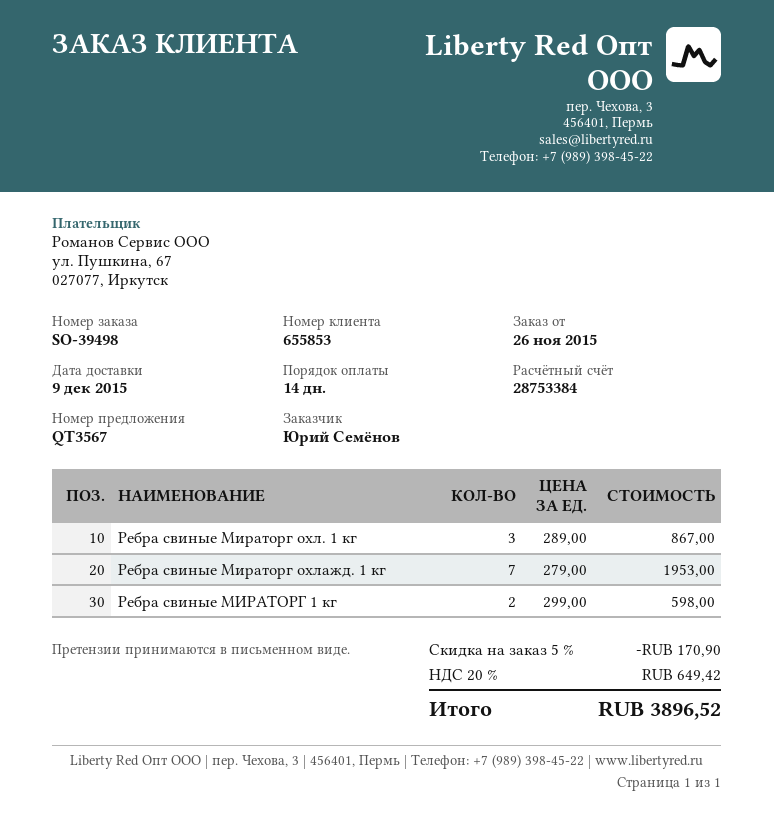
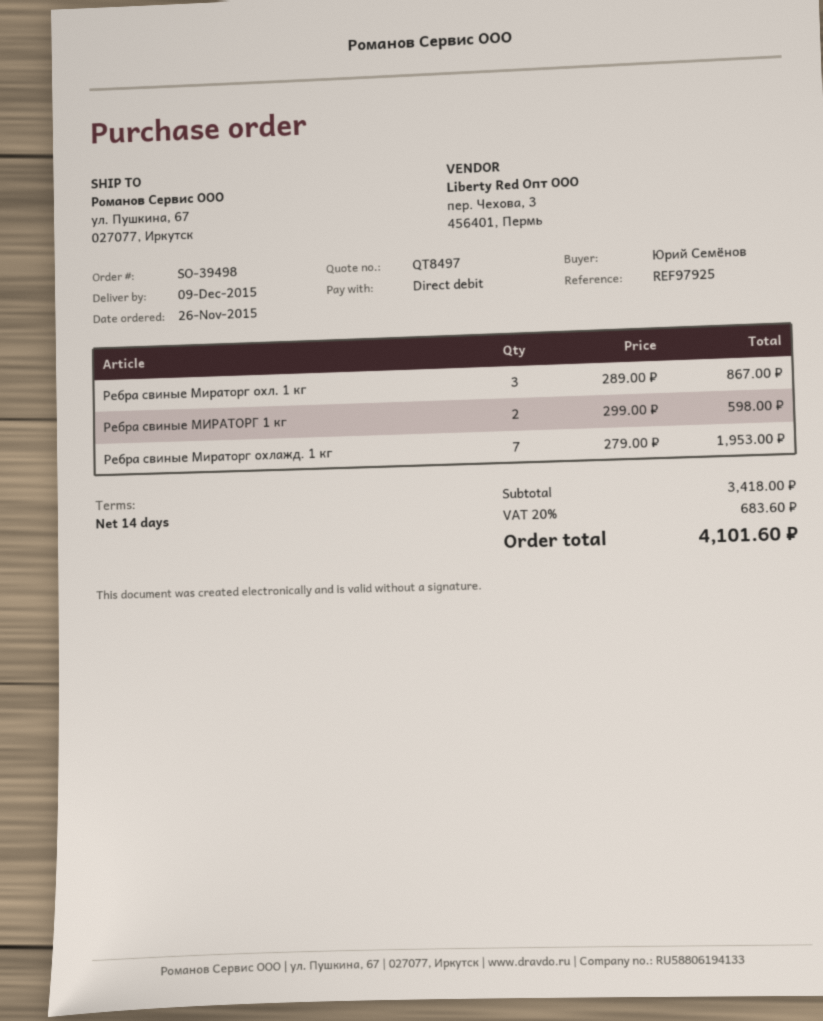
quote number: QT3567 -> QT8497
discount: 5% = 170.90 -> none
tax: 20% = 649.42 -> 20% = 683.60
total: 3896.52 -> 4101.60

